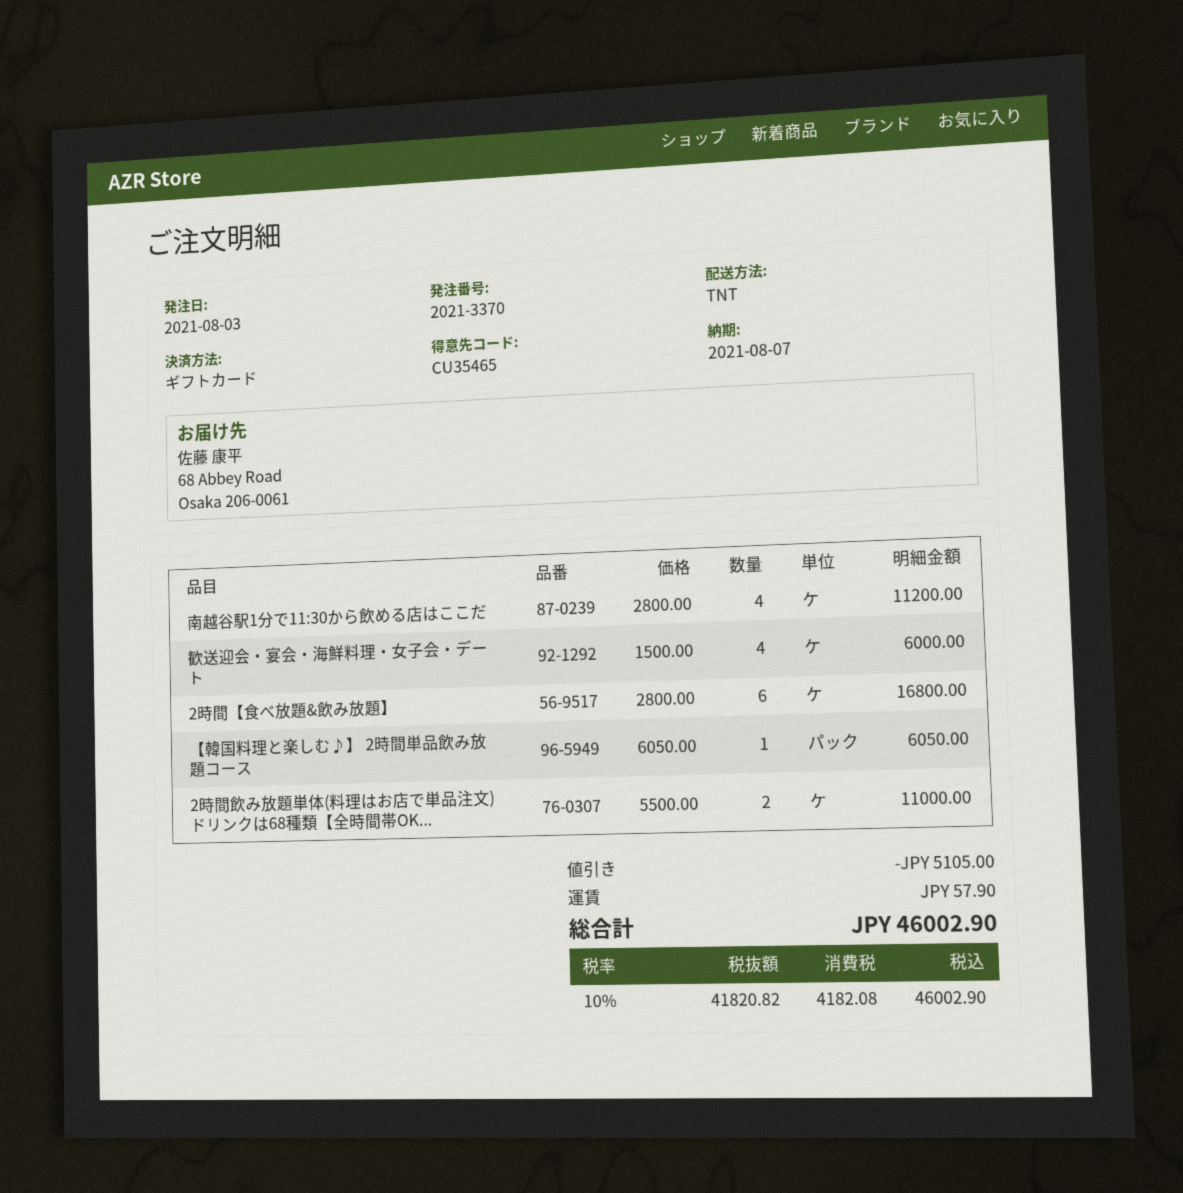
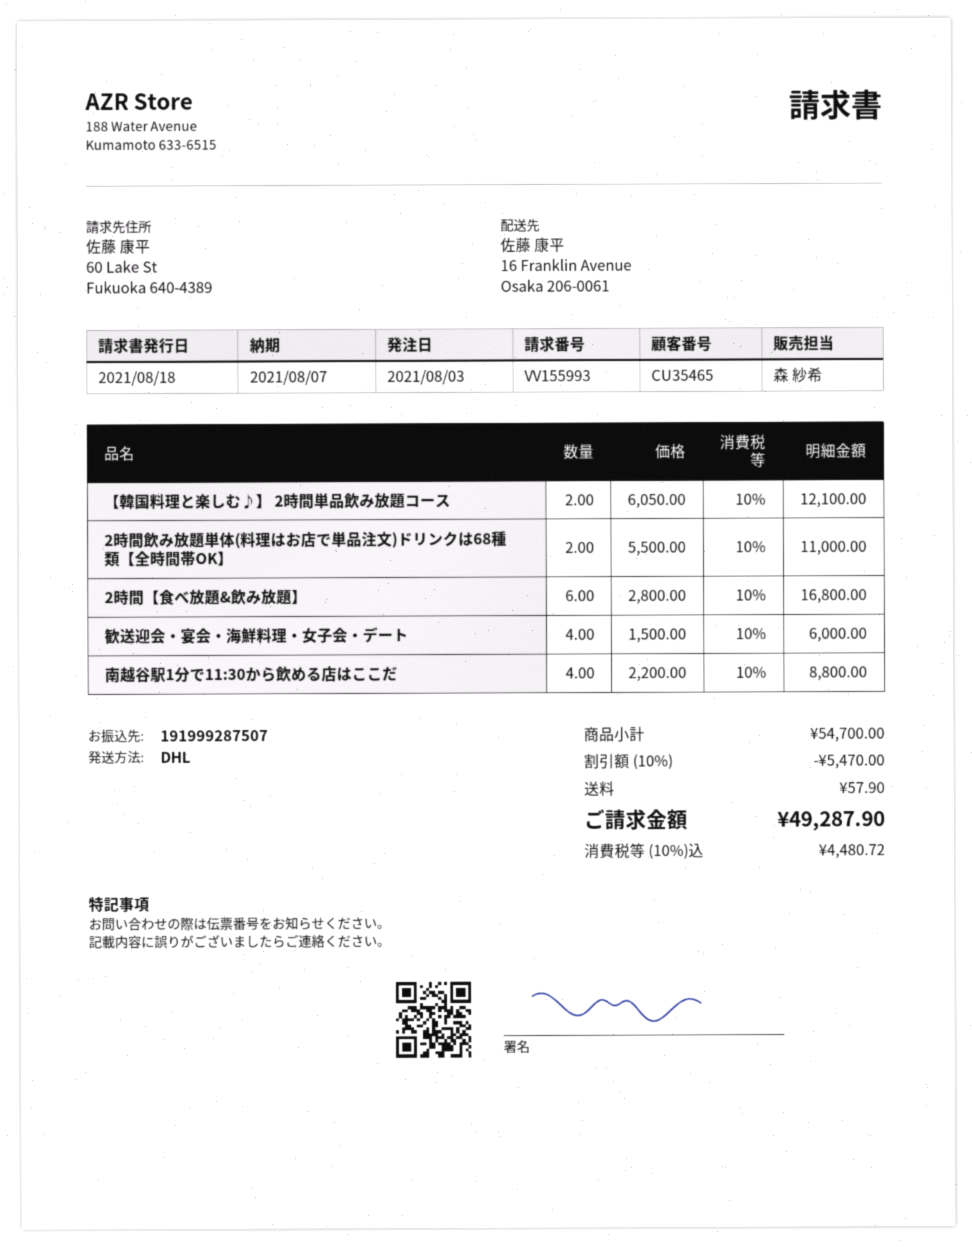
shipping method: TNT -> DHL
ship to: 68 Abbey Road, Osaka 206-0061 -> 16 Franklin Avenue, Osaka 206-0061
南越谷駅1分で11:30から飲める店はここだ: 4 x 2800.00 = 11200.00 -> 4 x 2200.00 = 8800.00
【韓国料理と楽しむ♪】 2時間単品飲み放題コース: 1 x 6050.00 = 6050.00 -> 2 x 6050.00 = 12100.00
discount: 5105.00 -> 5470.00
tax: 10% = 4182.08 -> 10% = 4480.72
total: 46002.90 -> 49287.90

